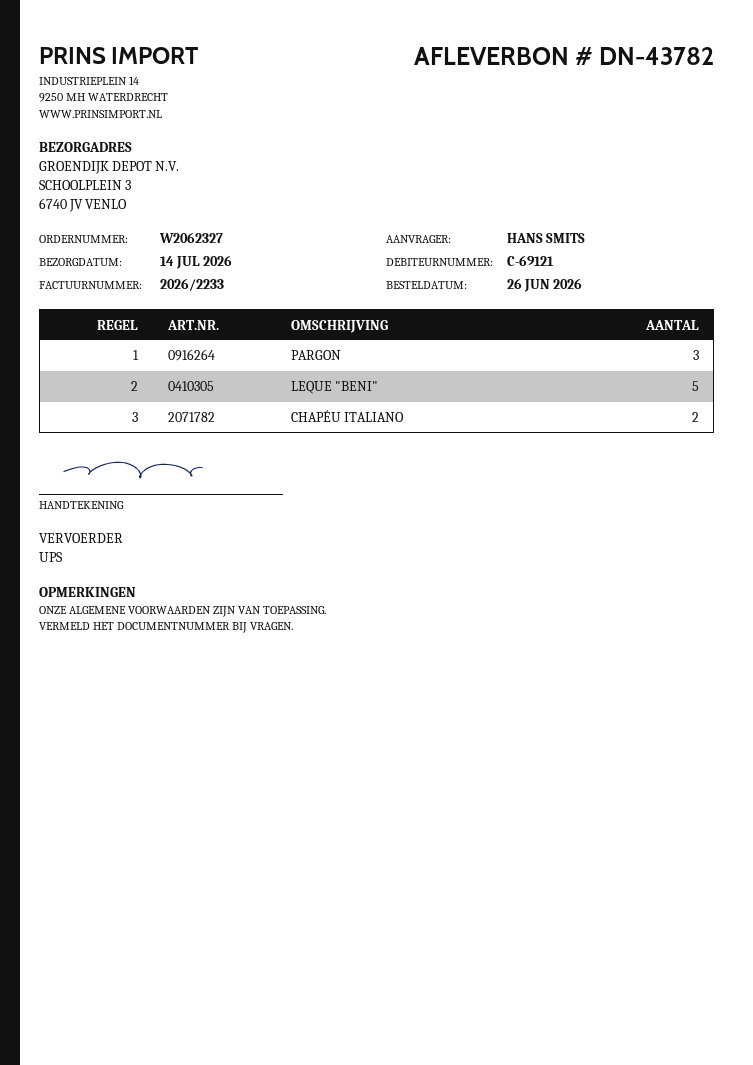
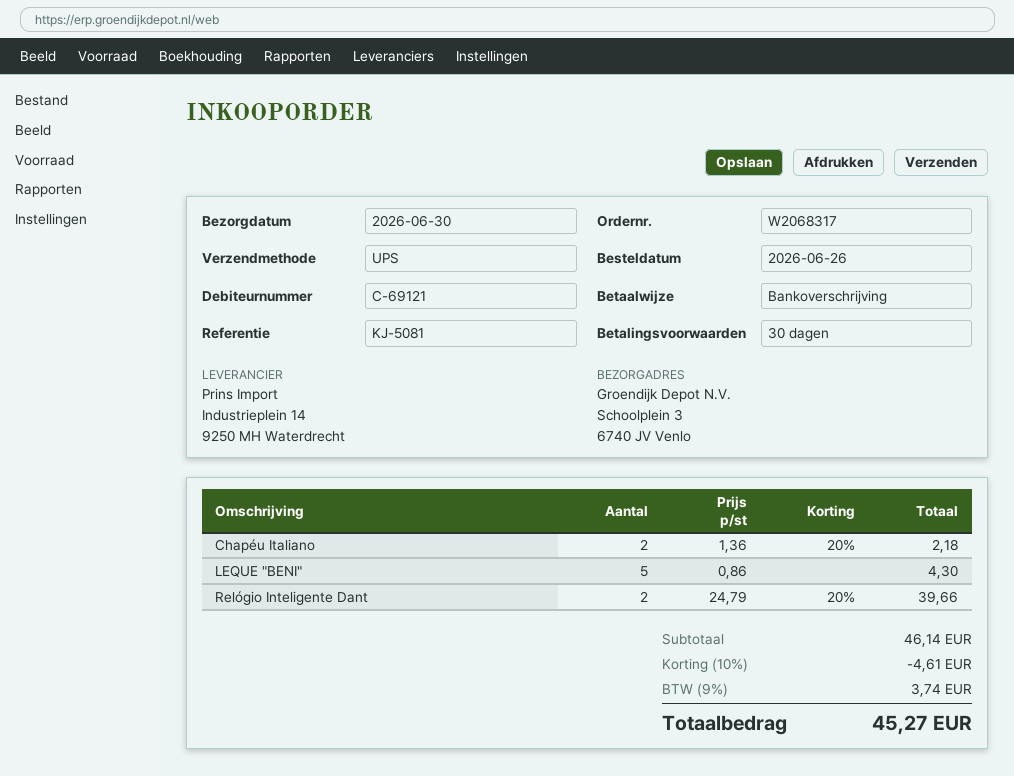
order number: W2062327 -> W2068317
delivery date: 2026-07-14 -> 2026-06-30
PARGON: 3 -> none
Relógio Inteligente Dant: none -> 2

